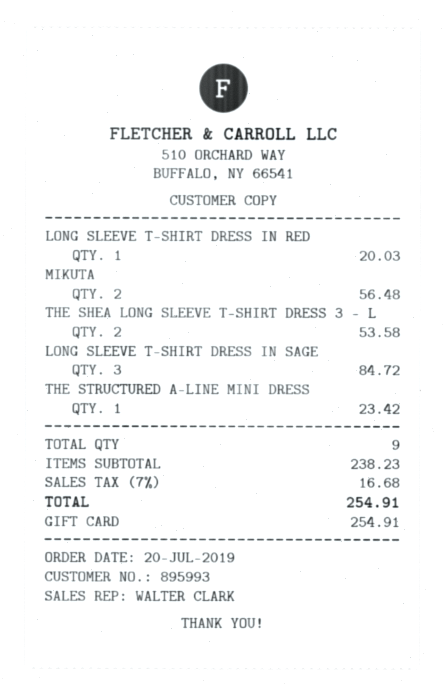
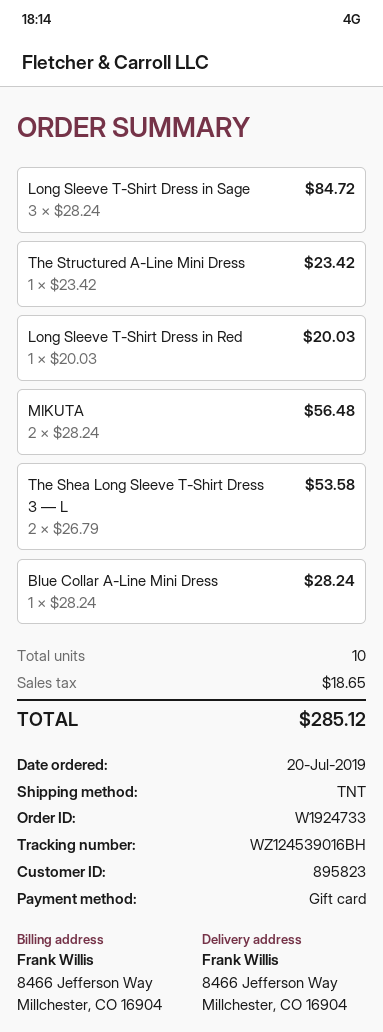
customer number: 895993 -> 895823
Blue Collar A-Line Mini Dress: none -> 1 for 28.24
total quantity: 9 -> 10
tax: 16.68 -> 18.65
total: 254.91 -> 285.12

